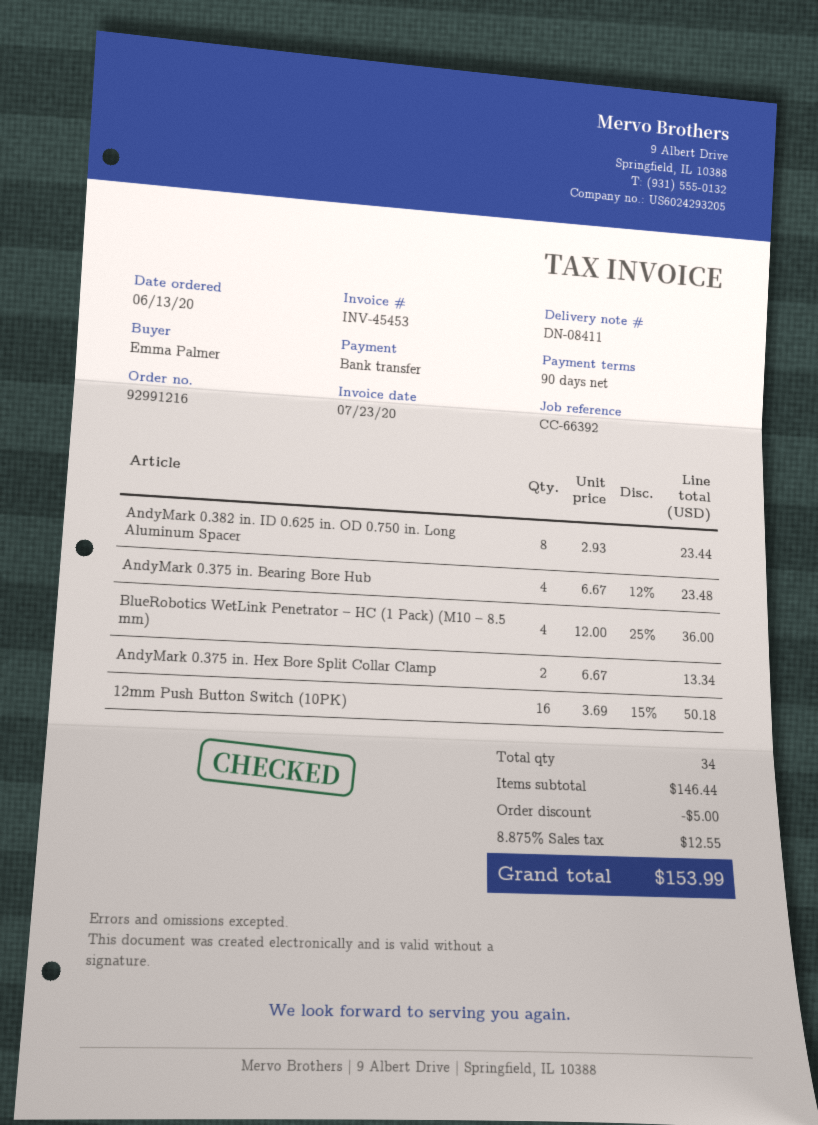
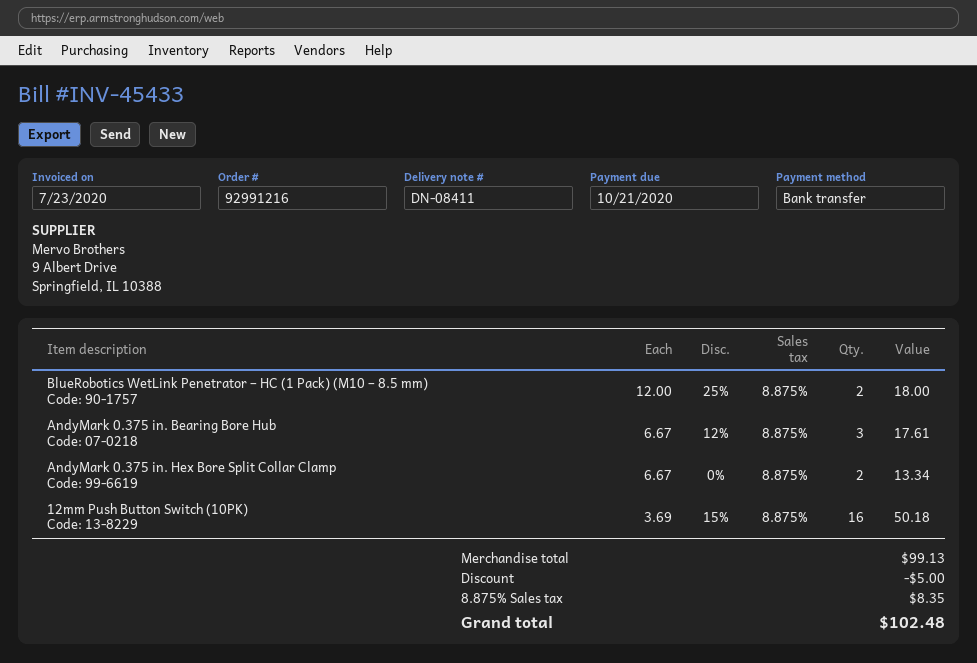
invoice number: INV-45453 -> INV-45433
AndyMark 0.382 in. ID 0.625 in. OD 0.750 in. Long Aluminum Spacer: 8 x 2.93 = 23.44 -> none
AndyMark 0.375 in. Bearing Bore Hub: 4 x 6.67 - 12% = 23.48 -> 3 x 6.67 - 12% = 17.61
BlueRobotics WetLink Penetrator – HC (1 Pack) (M10 – 8.5 mm): 4 x 12.00 - 25% = 36.00 -> 2 x 12.00 - 25% = 18.00
subtotal: 146.44 -> 99.13
tax: 8.875% = 12.55 -> 8.875% = 8.35
total: 153.99 -> 102.48

